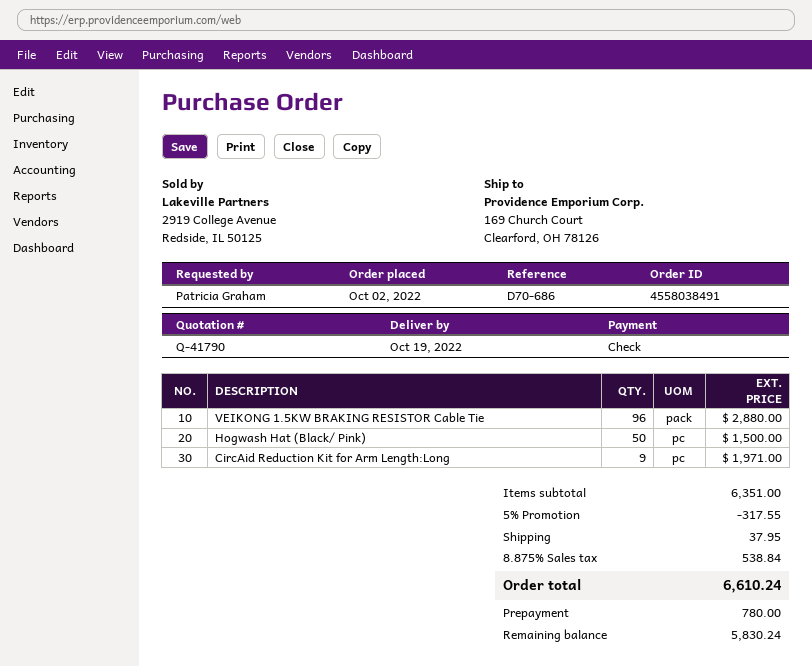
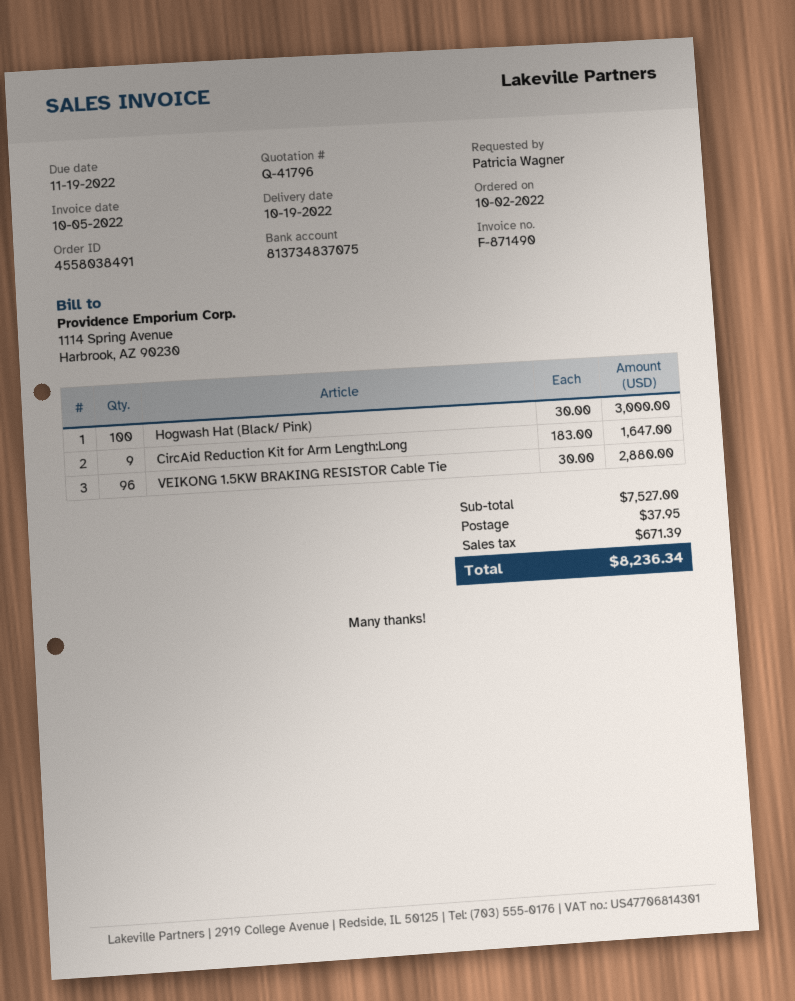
quote number: Q-41790 -> Q-41796
ordered by: Patricia Graham -> Patricia Wagner
Hogwash Hat (Black/ Pink): 50 for 1500.00 -> 100 for 3000.00
CircAid Reduction Kit for Arm Length:Long: 9 for 1971.00 -> 9 for 1647.00
subtotal: 6351.00 -> 7527.00
discount: 5% = 317.55 -> none
tax: 538.84 -> 671.39
total: 6610.24 -> 8236.34

